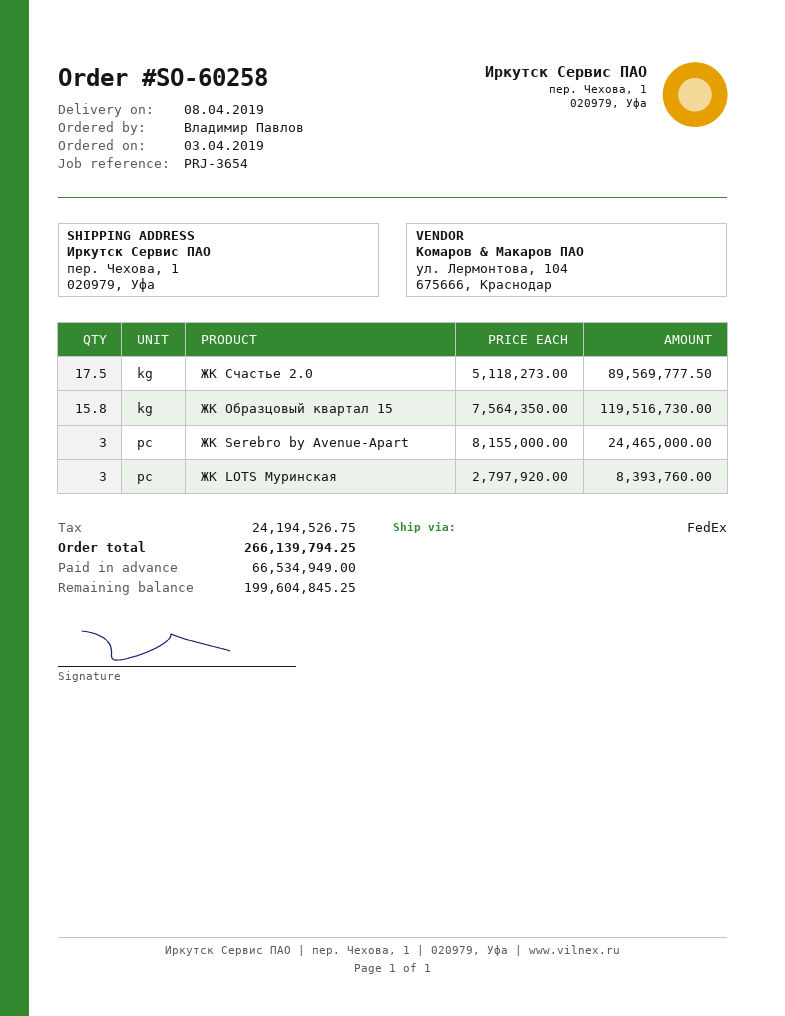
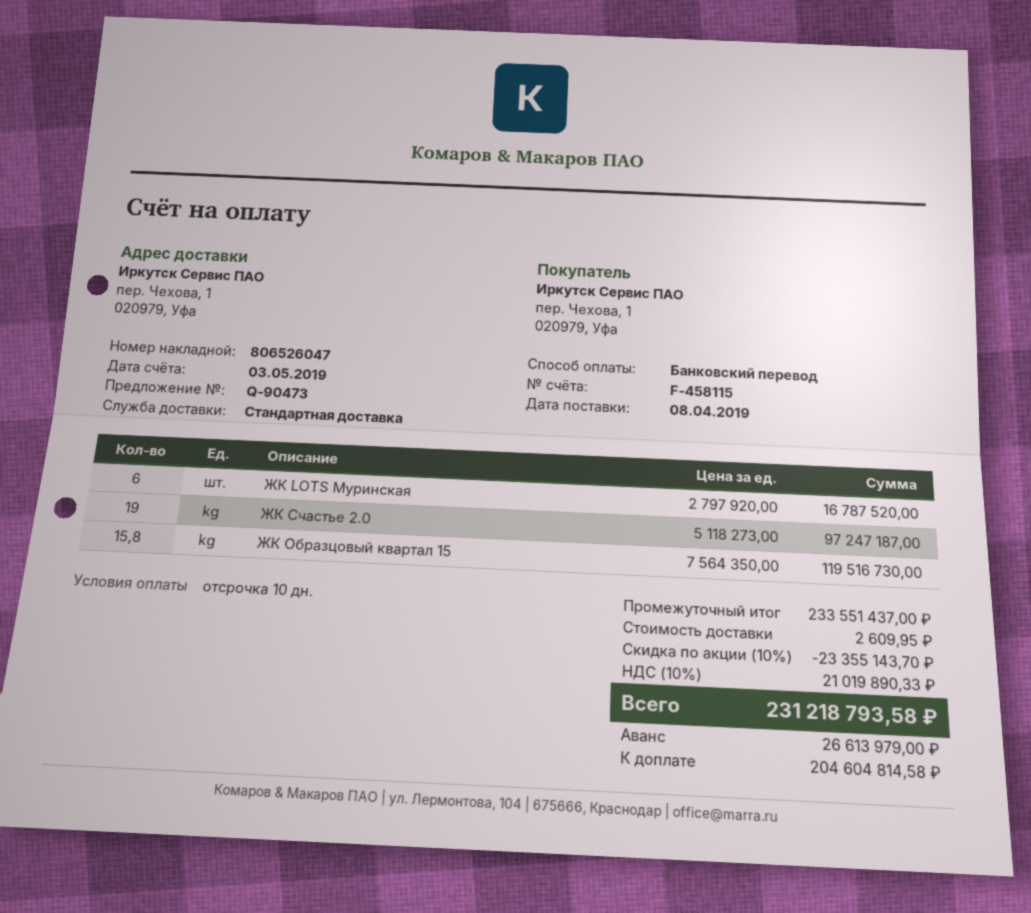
shipping method: FedEx -> standard
ЖК Счастье 2.0: 17.5 x 5118273.00 = 89569777.50 -> 19 x 5118273.00 = 97247187.00
ЖК Serebro by Avenue-Apart: 3 x 8155000.00 = 24465000.00 -> none
ЖК LOTS Муринская: 3 x 2797920.00 = 8393760.00 -> 6 x 2797920.00 = 16787520.00
discount: none -> 10% = 23355143.70
shipping: none -> 2609.95
tax: 24194526.75 -> 21019890.33
total: 266139794.25 -> 231218793.58
deposit: 66534949.00 -> 26613979.00
balance: 199604845.25 -> 204604814.58

